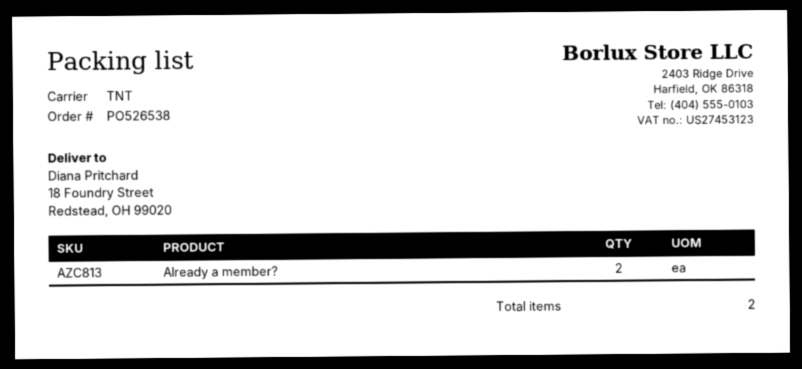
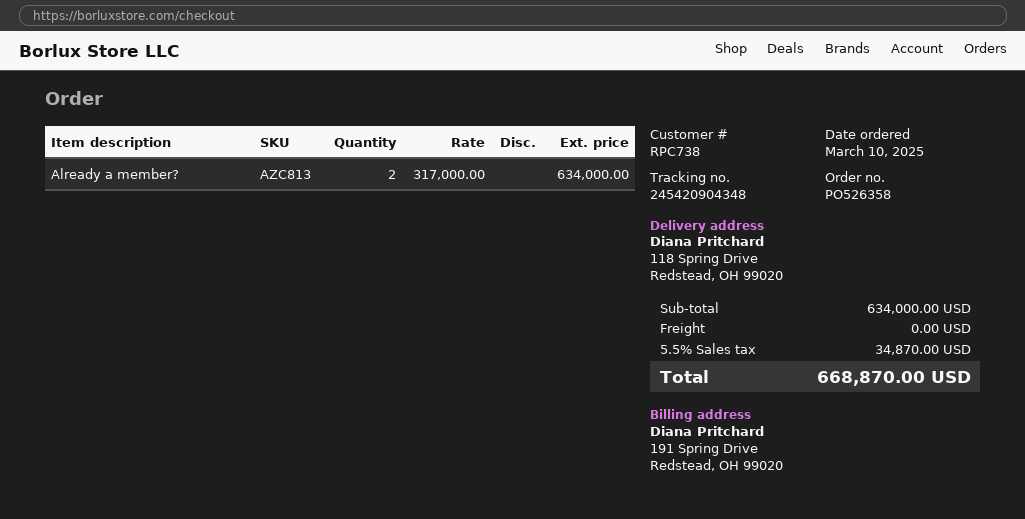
order number: PO526538 -> PO526358
ship to: 18 Foundry Street, Redstead, OH 99020 -> 118 Spring Drive, Redstead, OH 99020

